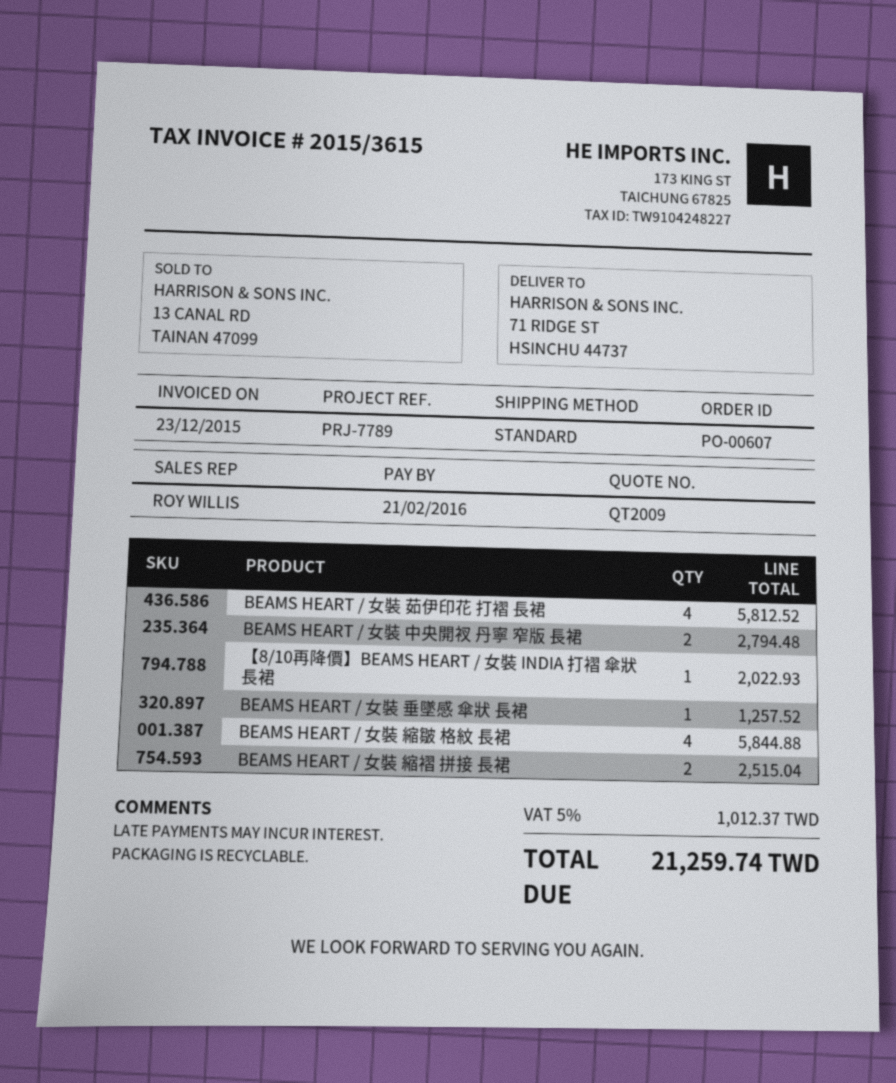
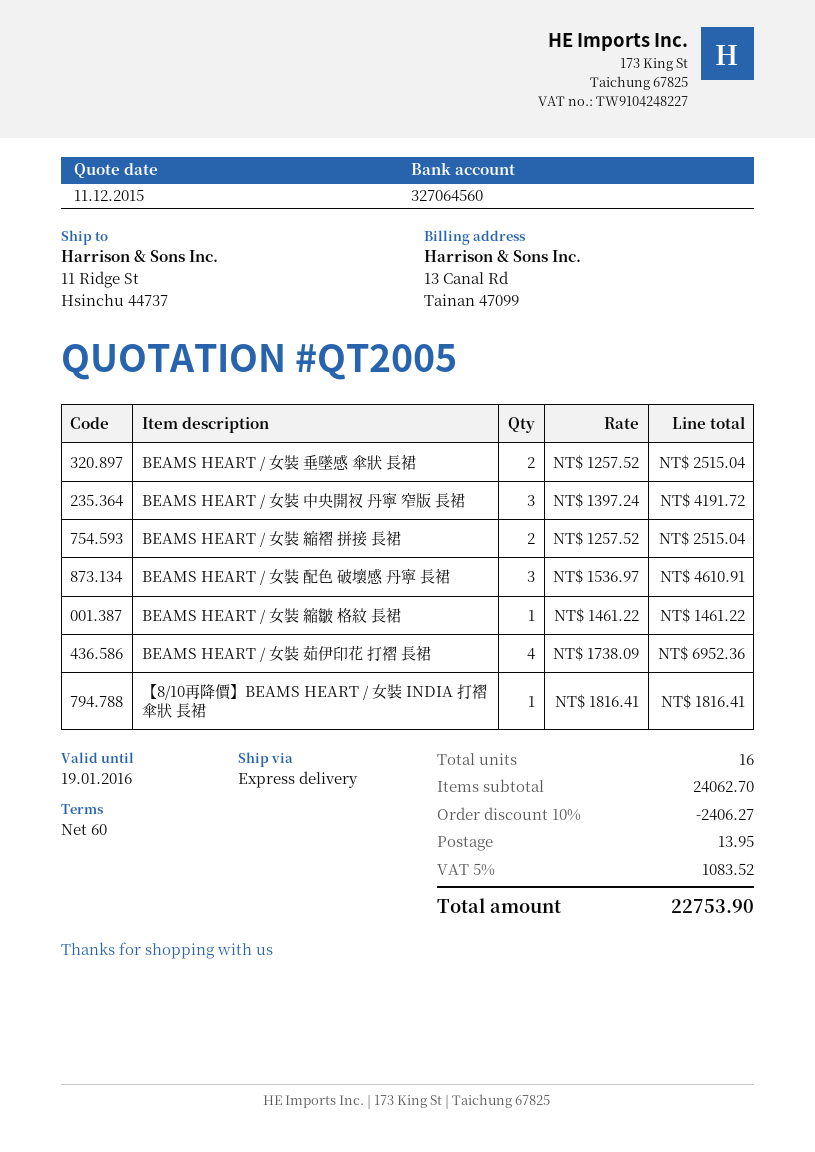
quote number: QT2009 -> QT2005
shipping method: standard -> express
ship to: 71 RIDGE ST, HSINCHU 44737 -> 11 Ridge St, Hsinchu 44737
BEAMS HEART / 女裝 茹伊印花 打褶 長裙: 4 for 5812.52 -> 4 for 6952.36
BEAMS HEART / 女裝 中央開衩 丹寧 窄版 長裙: 2 for 2794.48 -> 3 for 4191.72
【8/10再降價】BEAMS HEART / 女裝 INDIA 打褶 傘狀 長裙: 1 for 2022.93 -> 1 for 1816.41
BEAMS HEART / 女裝 垂墜感 傘狀 長裙: 1 for 1257.52 -> 2 for 2515.04
BEAMS HEART / 女裝 縮皺 格紋 長裙: 4 for 5844.88 -> 1 for 1461.22
BEAMS HEART / 女裝 配色 破壞感 丹寧 長裙: none -> 3 for 4610.91
discount: none -> 10% = 2406.27
shipping: none -> 13.95
tax: 5% = 1012.37 -> 5% = 1083.52
total: 21259.74 -> 22753.90

